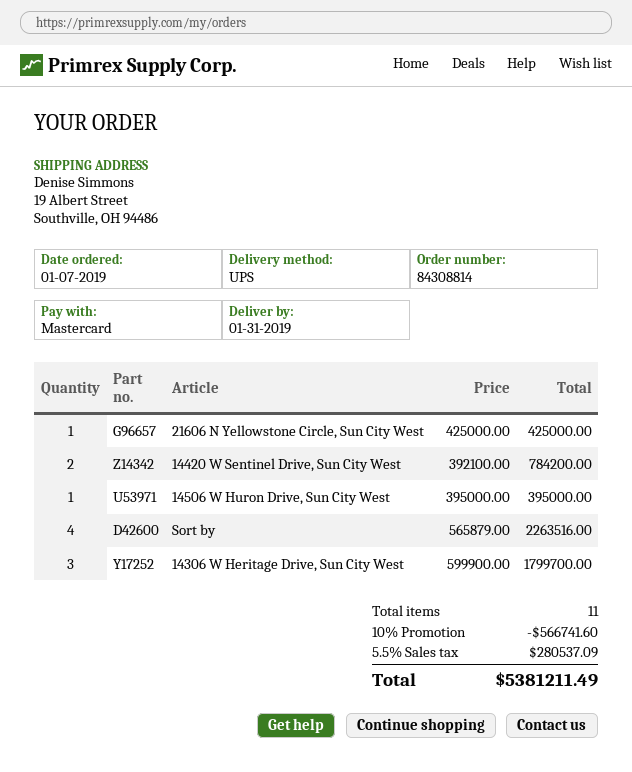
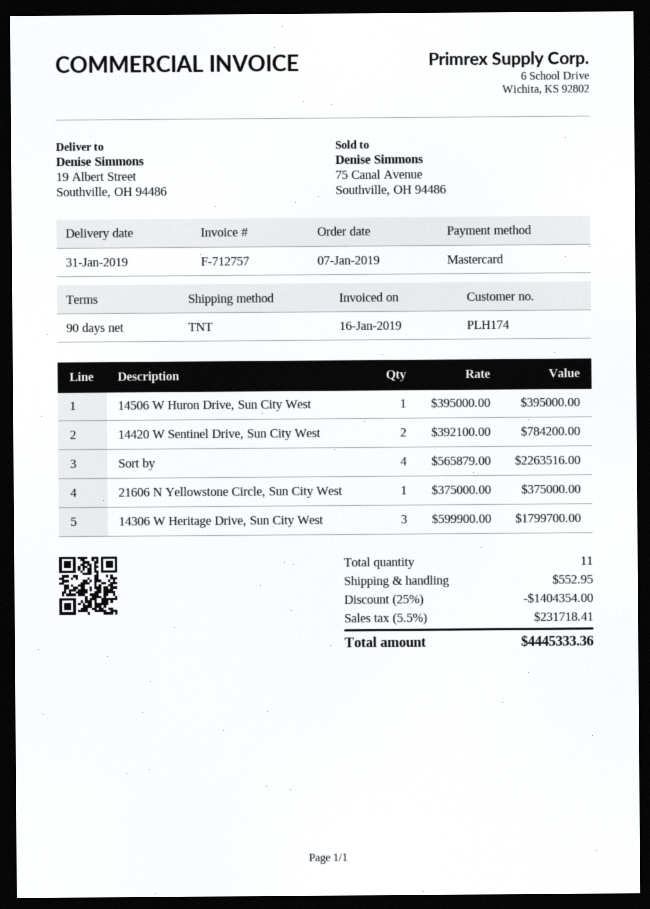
shipping method: UPS -> TNT
21606 N Yellowstone Circle, Sun City West: 1 x 425000.00 = 425000.00 -> 1 x 375000.00 = 375000.00
discount: 10% = 566741.60 -> 25% = 1404354.00
shipping: none -> 552.95
tax: 5.5% = 280537.09 -> 5.5% = 231718.41
total: 5381211.49 -> 4445333.36

